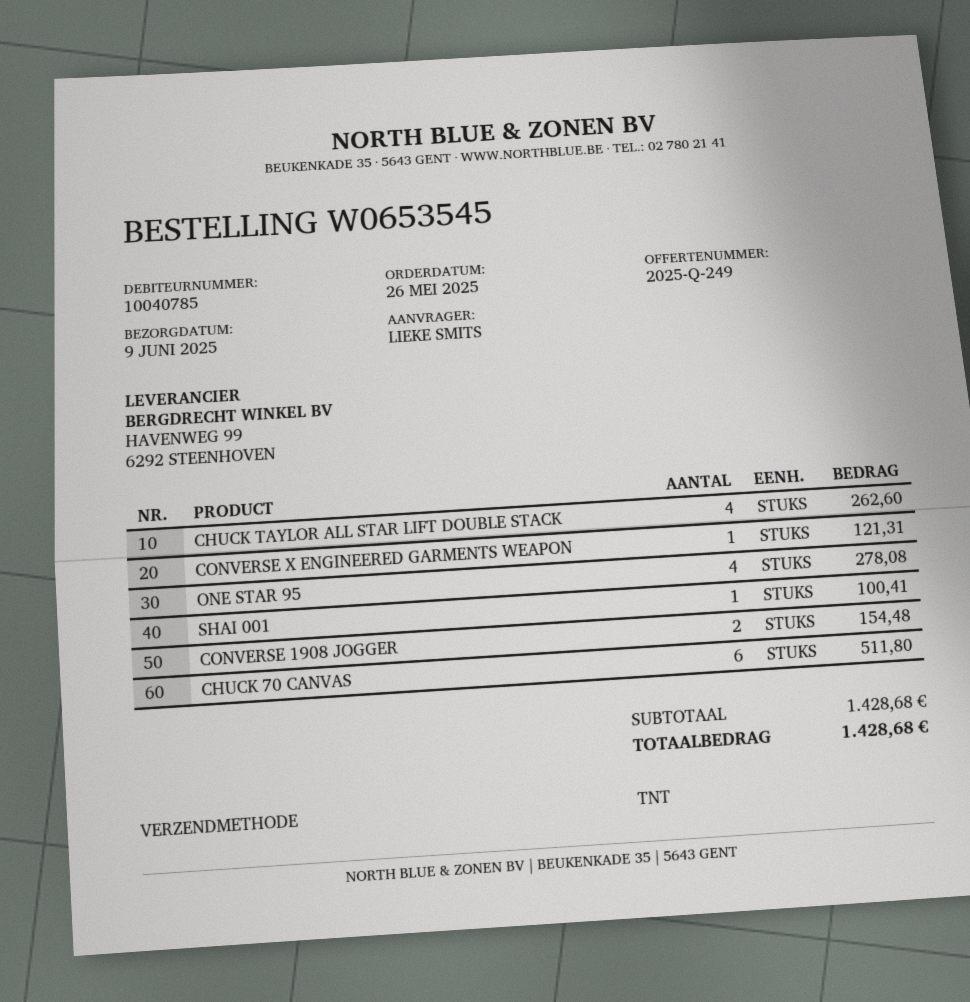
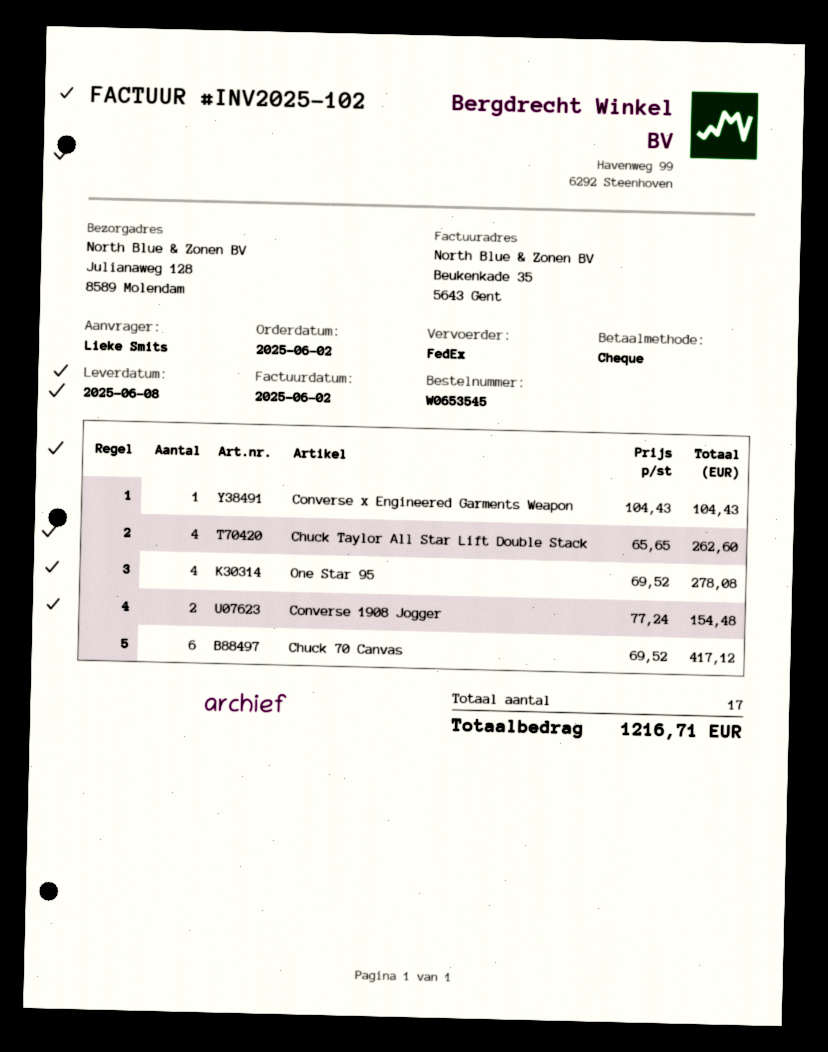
order date: 2025-05-26 -> 2025-06-02
delivery date: 2025-06-09 -> 2025-06-08
shipping method: TNT -> FedEx
CONVERSE X ENGINEERED GARMENTS WEAPON: 1 for 121.31 -> 1 for 104.43
SHAI 001: 1 for 100.41 -> none
CHUCK 70 CANVAS: 6 for 511.80 -> 6 for 417.12
total: 1428.68 -> 1216.71

